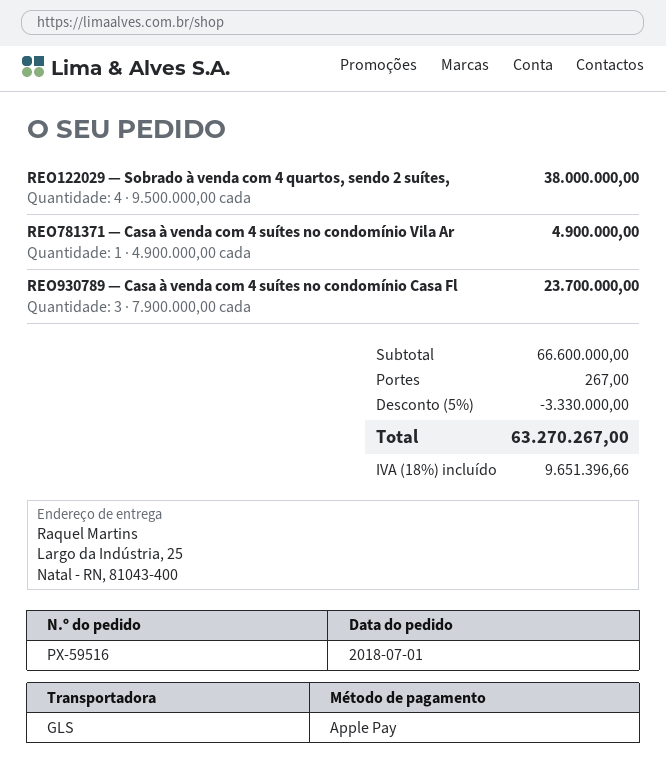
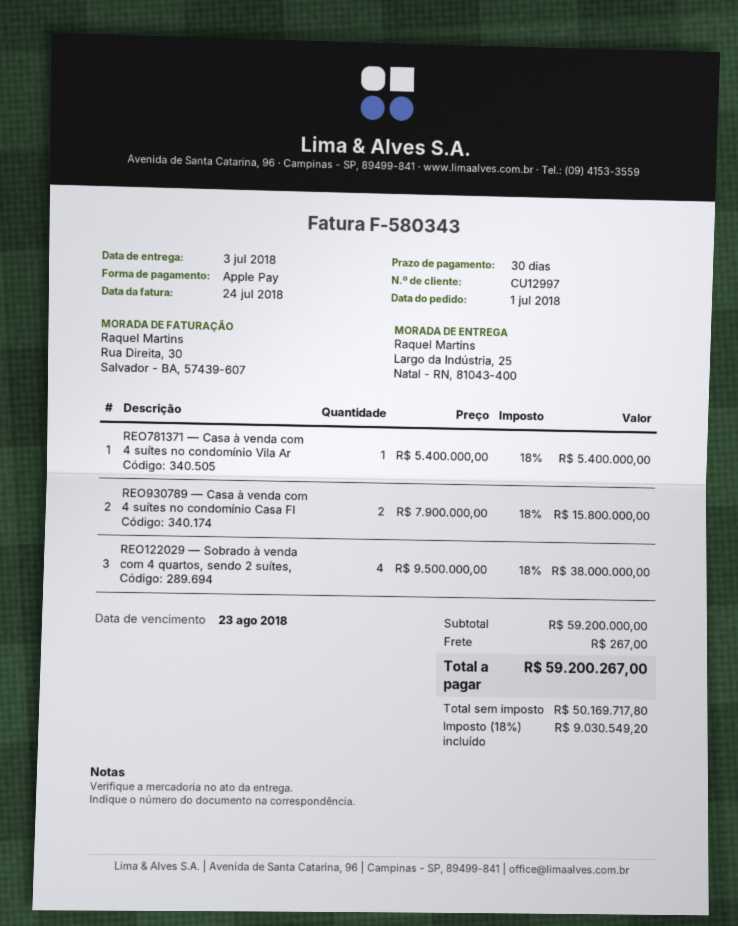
REO781371 — Casa à venda com 4 suítes no condomínio Vila Ar: 1 x 4900000.00 = 4900000.00 -> 1 x 5400000.00 = 5400000.00
REO930789 — Casa à venda com 4 suítes no condomínio Casa Fl: 3 x 7900000.00 = 23700000.00 -> 2 x 7900000.00 = 15800000.00
subtotal: 66600000.00 -> 59200000.00
discount: 5% = 3330000.00 -> none
tax: 18% = 9651396.66 -> 18% = 9030549.20
total: 63270267.00 -> 59200267.00

